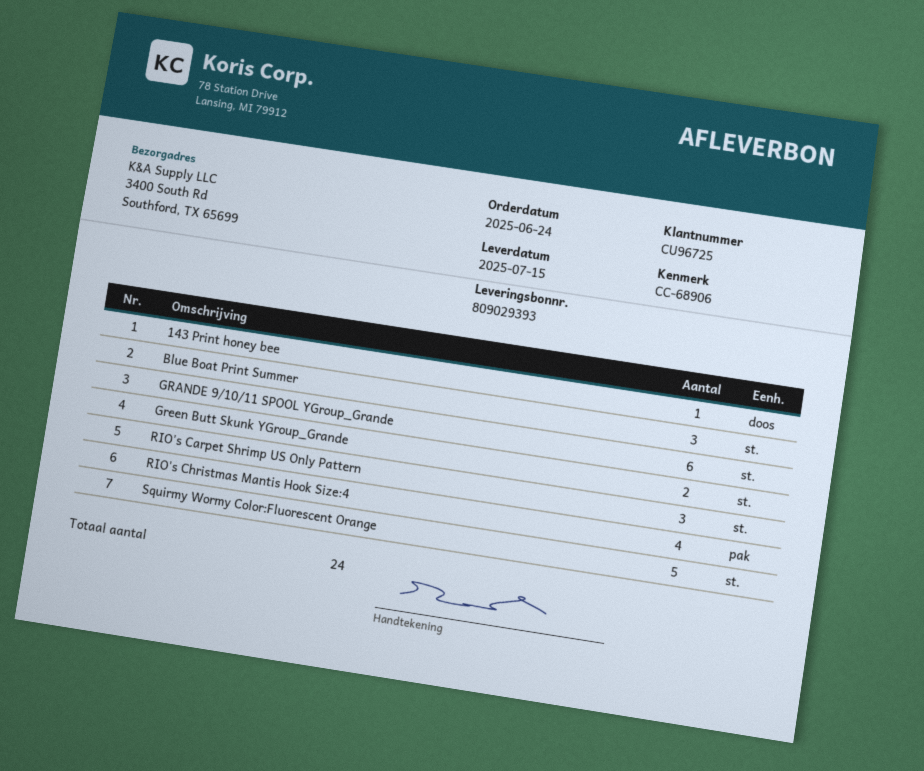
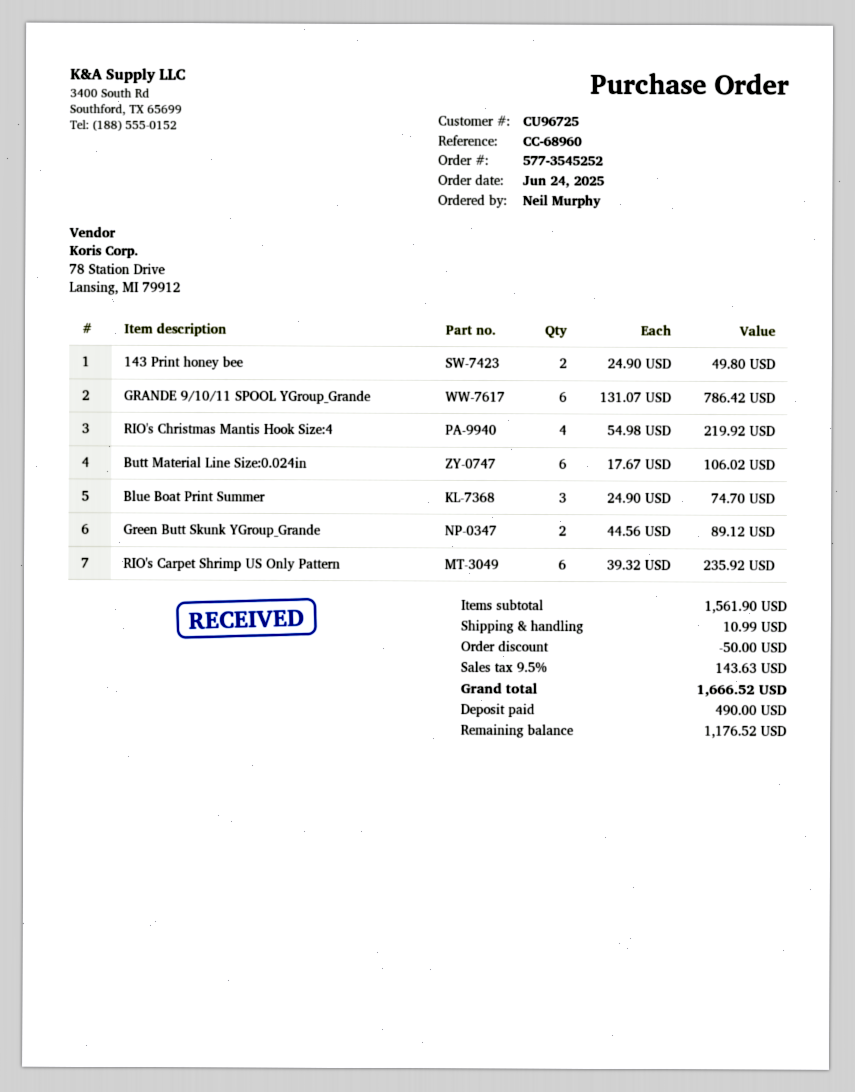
reference: CC-68906 -> CC-68960
143 Print honey bee: 1 -> 2
RIO's Carpet Shrimp US Only Pattern: 3 -> 6
Squirmy Wormy Color:Fluorescent Orange: 5 -> none
Butt Material Line Size:0.024in: none -> 6

